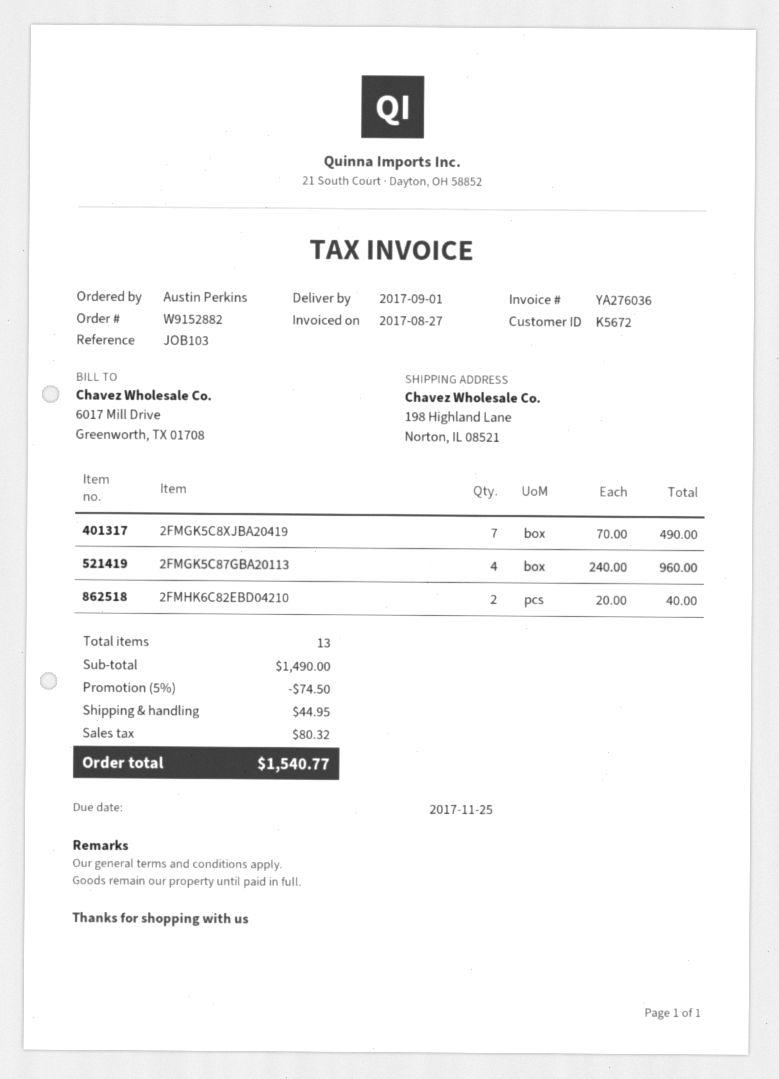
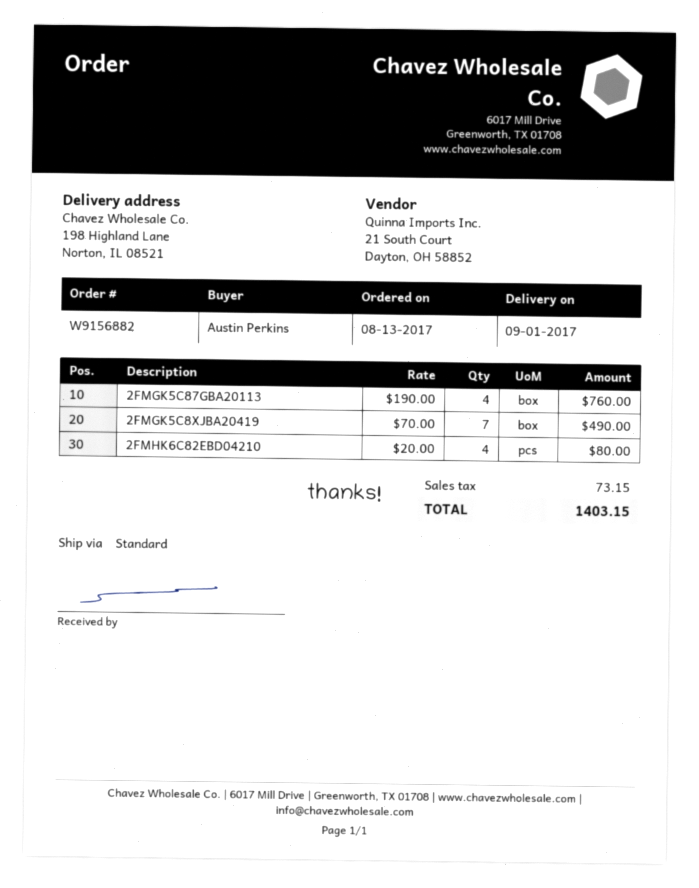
order number: W9152882 -> W9156882
2FMGK5C87GBA20113: 4 x 240.00 = 960.00 -> 4 x 190.00 = 760.00
2FMHK6C82EBD04210: 2 x 20.00 = 40.00 -> 4 x 20.00 = 80.00
discount: 5% = 74.50 -> none
shipping: 44.95 -> none
tax: 80.32 -> 73.15
total: 1540.77 -> 1403.15

